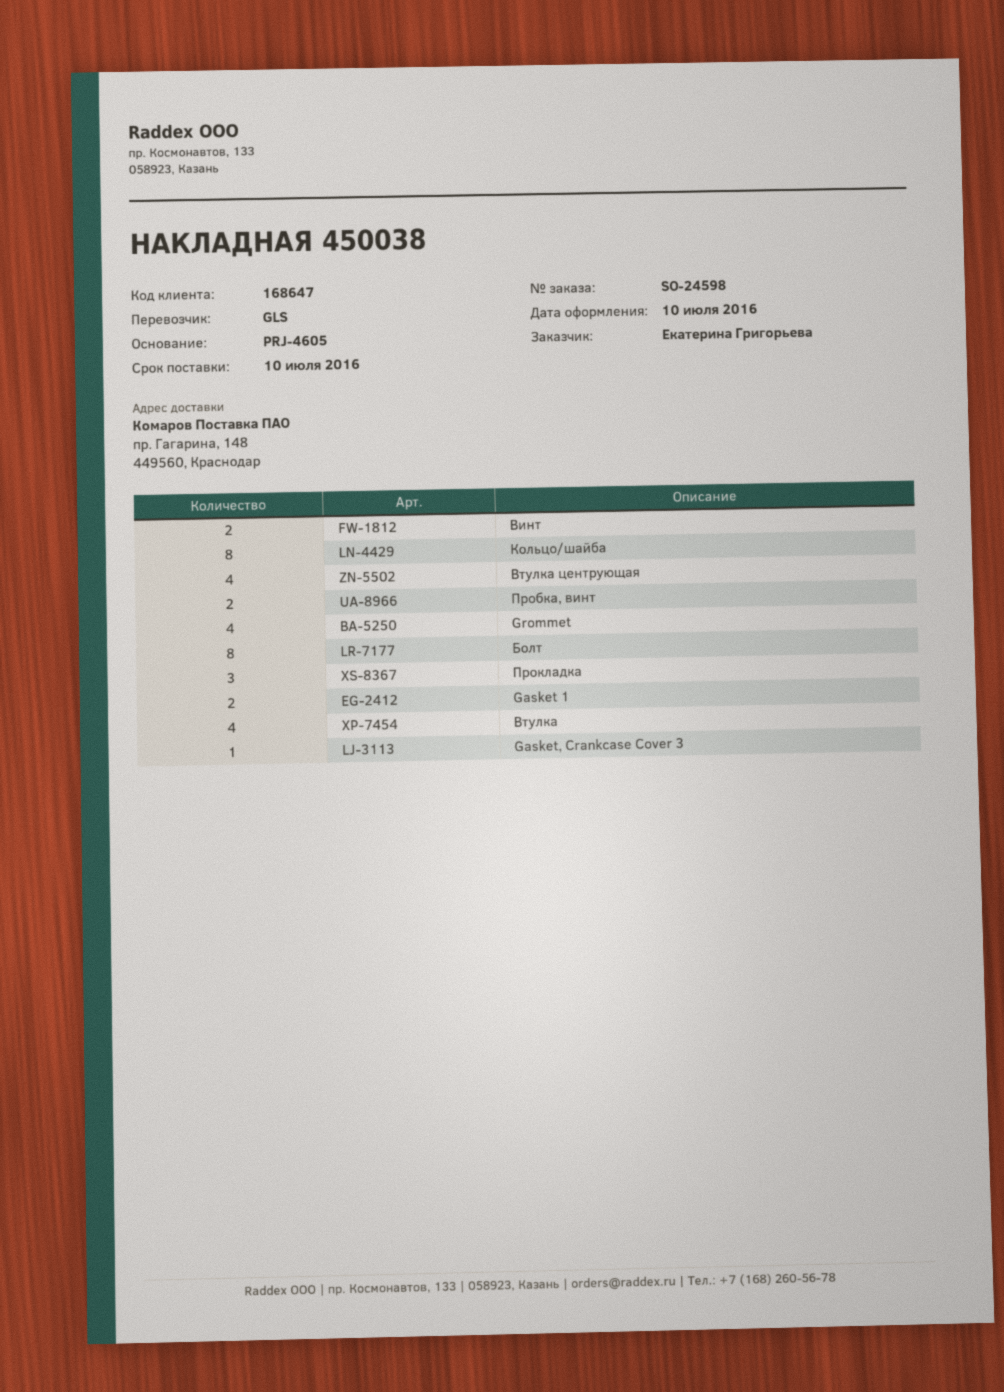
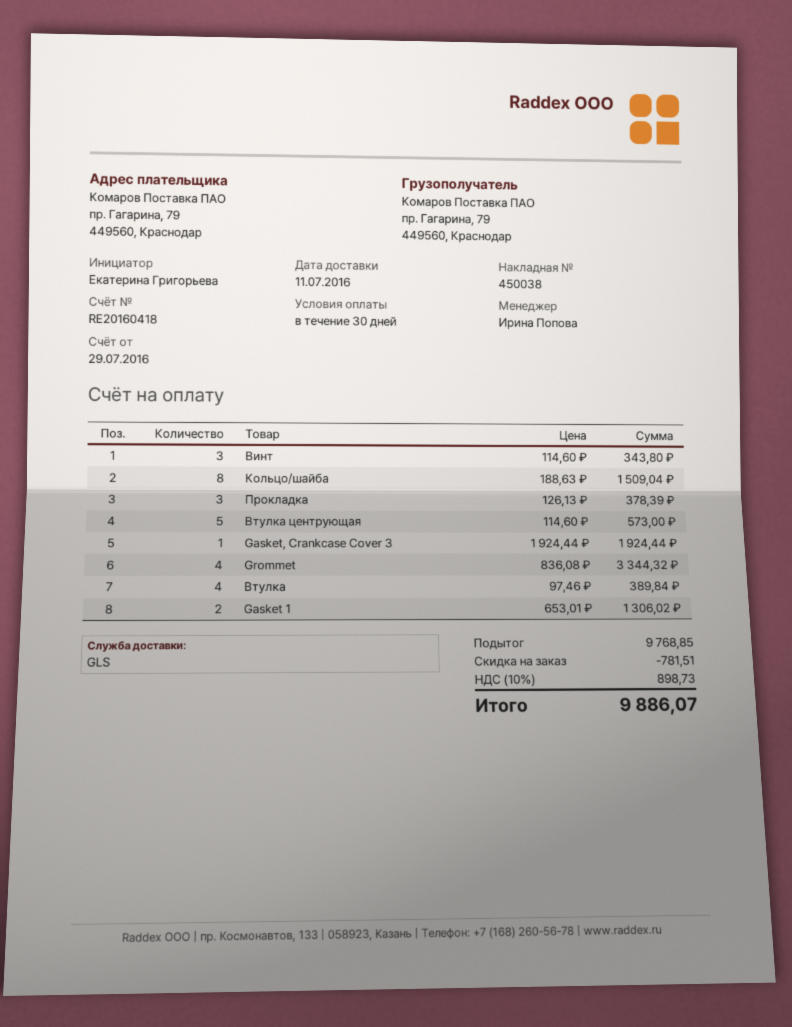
delivery date: 2016-07-10 -> 2016-07-11
ship to: пр. Гагарина, 148, 449560, Краснодар -> пр. Гагарина, 79, 449560, Краснодар
Винт: 2 -> 3
Втулка центрующая: 4 -> 5
Пробка, винт: 2 -> none
Болт: 8 -> none

